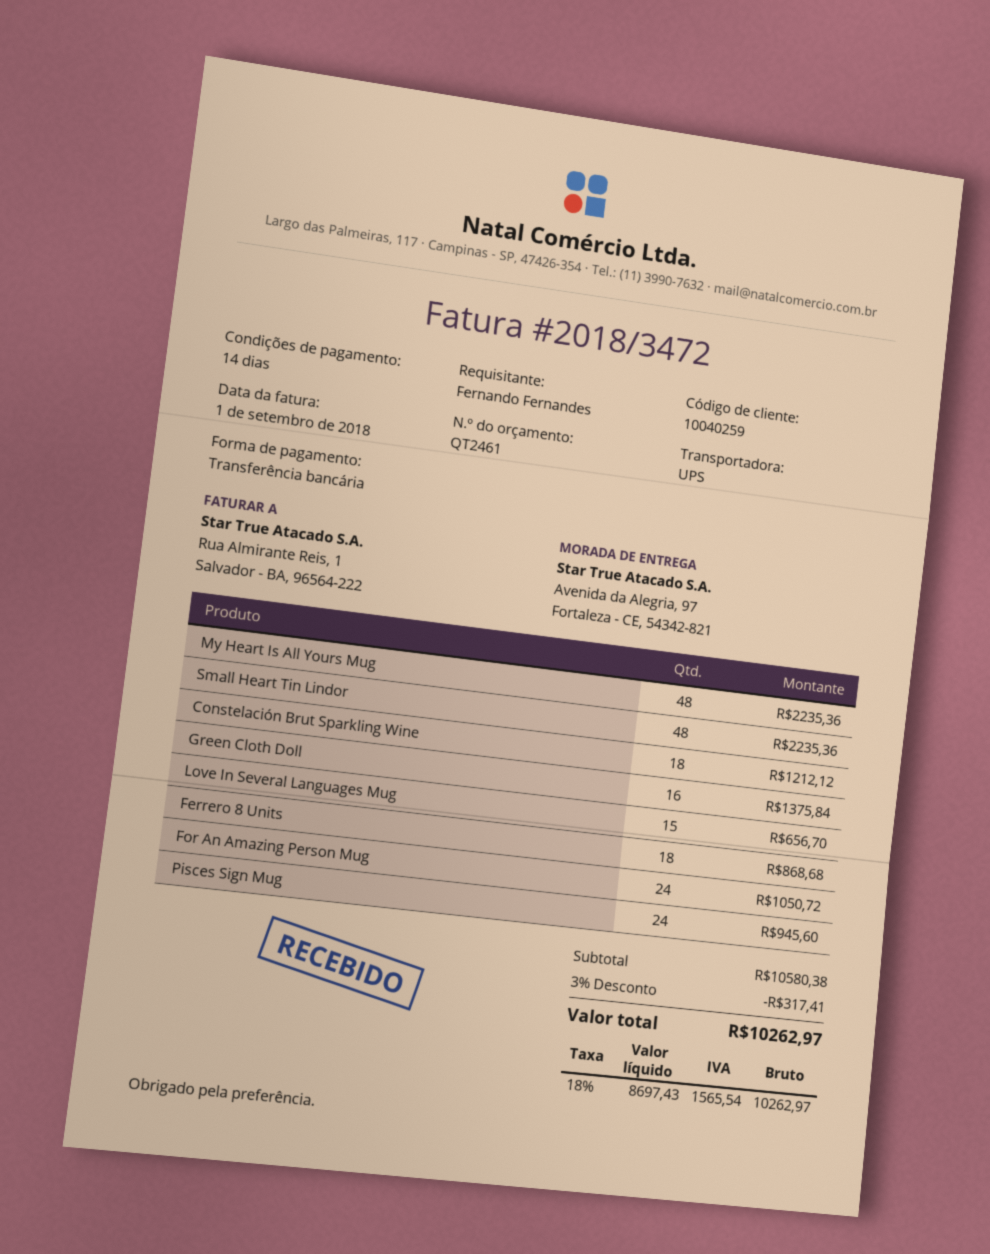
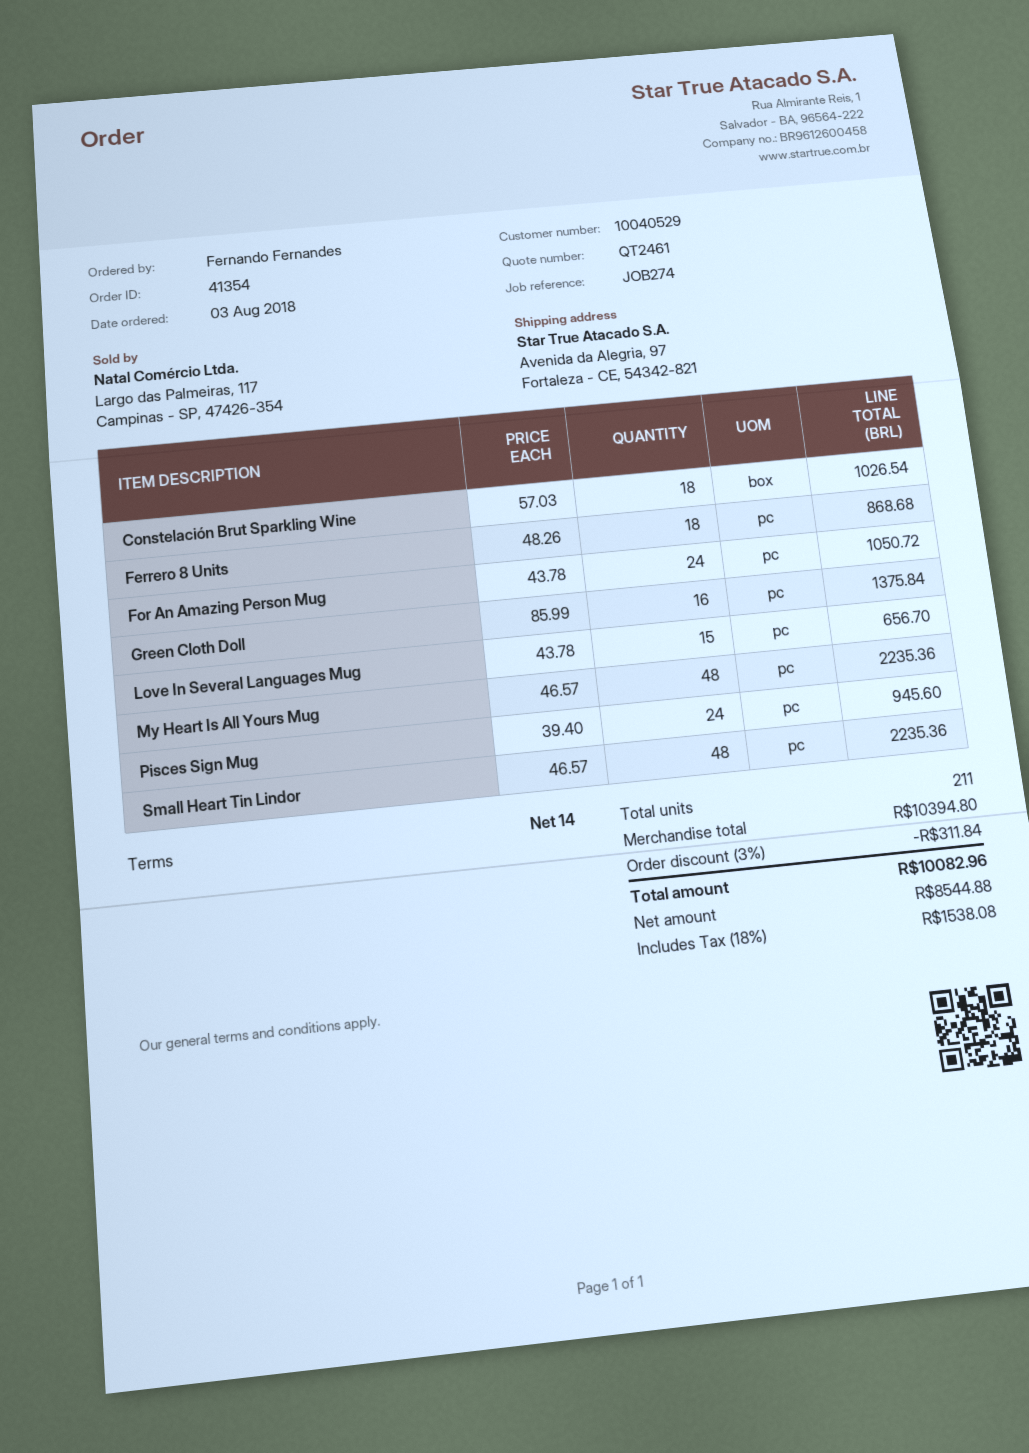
customer number: 10040259 -> 10040529
Constelación Brut Sparkling Wine: 18 for 1212.12 -> 18 for 1026.54
subtotal: 10580.38 -> 10394.80
discount: 3% = 317.41 -> 3% = 311.84
net: 8697.43 -> 8544.88
tax: 18% = 1565.54 -> 18% = 1538.08
total: 10262.97 -> 10082.96

